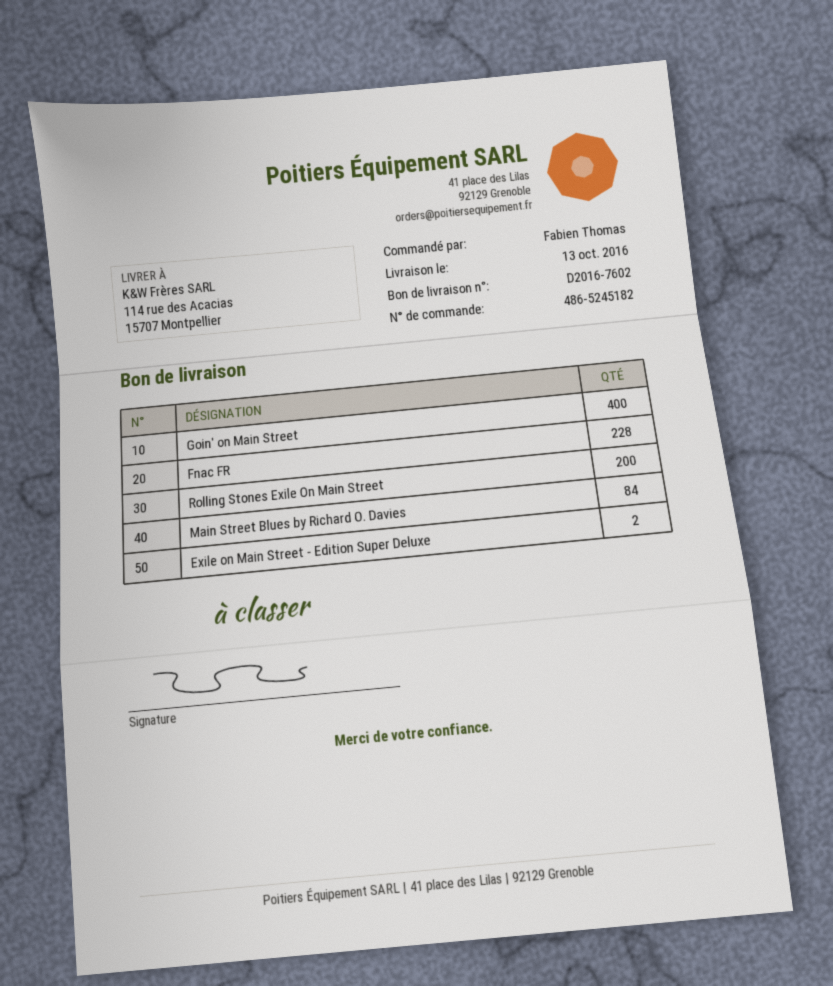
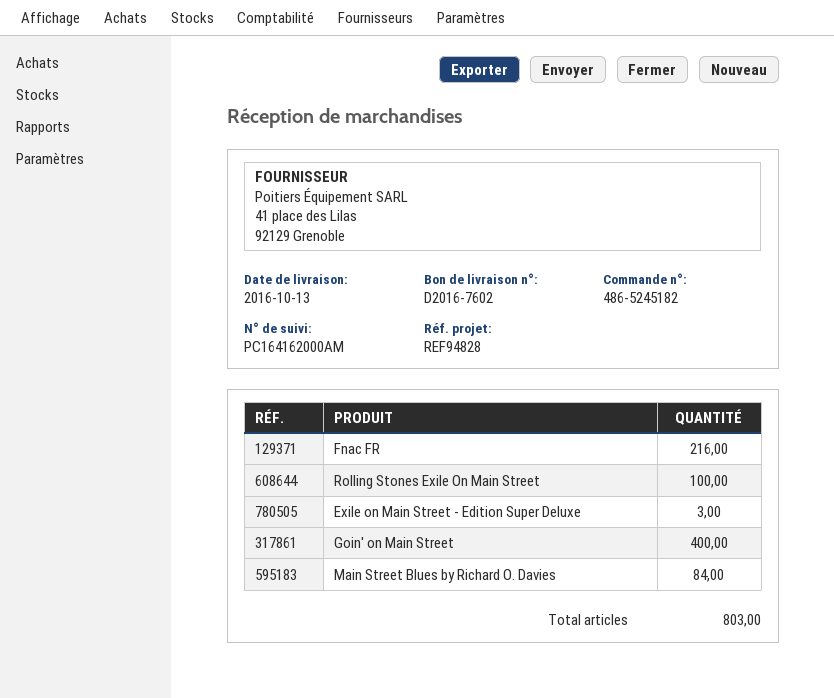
Fnac FR: 228 -> 216
Rolling Stones Exile On Main Street: 200 -> 100
Exile on Main Street - Edition Super Deluxe: 2 -> 3

